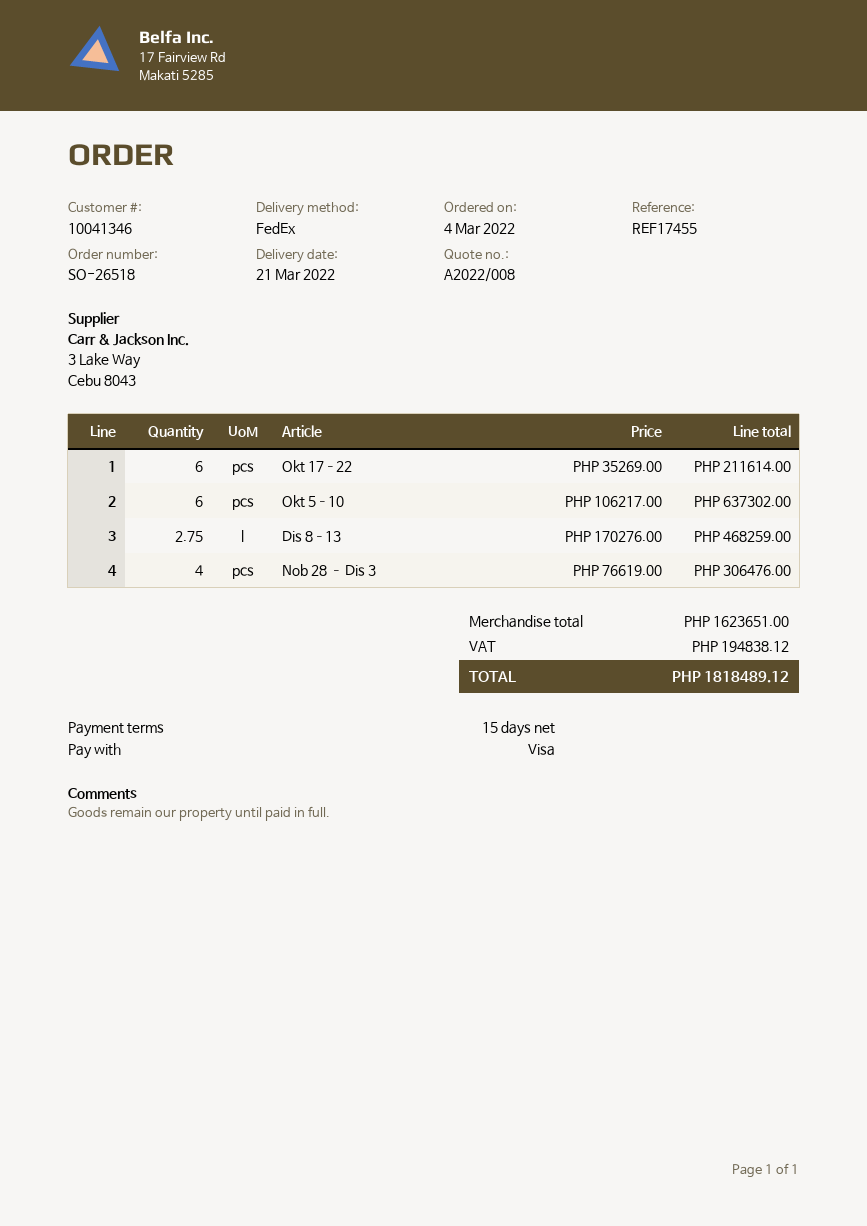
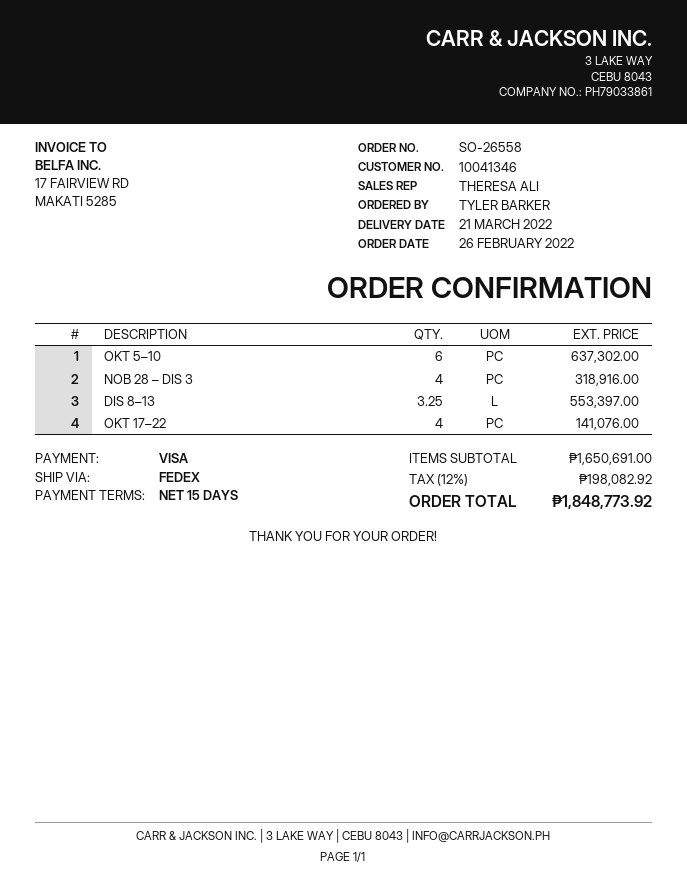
order number: SO-26518 -> SO-26558
order date: 2022-03-04 -> 2022-02-26
Okt 17–22: 6 for 211614.00 -> 4 for 141076.00
Dis 8–13: 2.75 for 468259.00 -> 3.25 for 553397.00
Nob 28 – Dis 3: 4 for 306476.00 -> 4 for 318916.00
subtotal: 1623651.00 -> 1650691.00
tax: 194838.12 -> 198082.92
total: 1818489.12 -> 1848773.92

